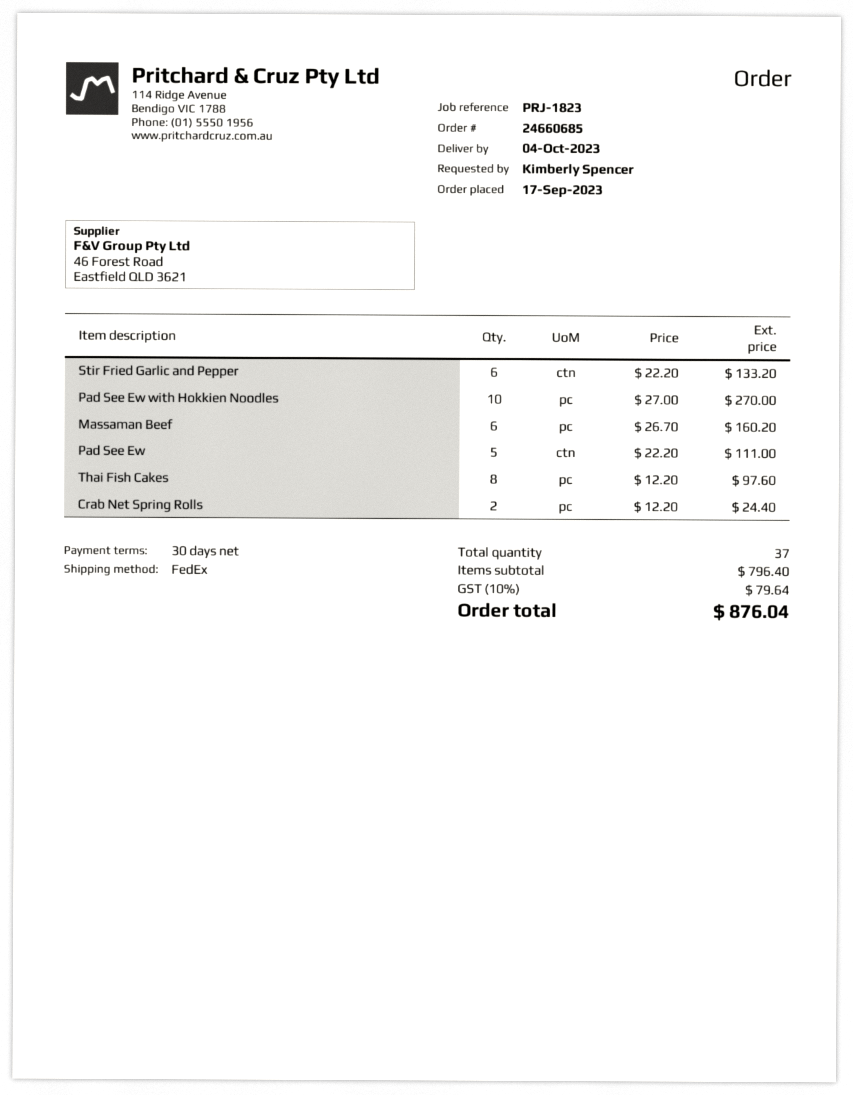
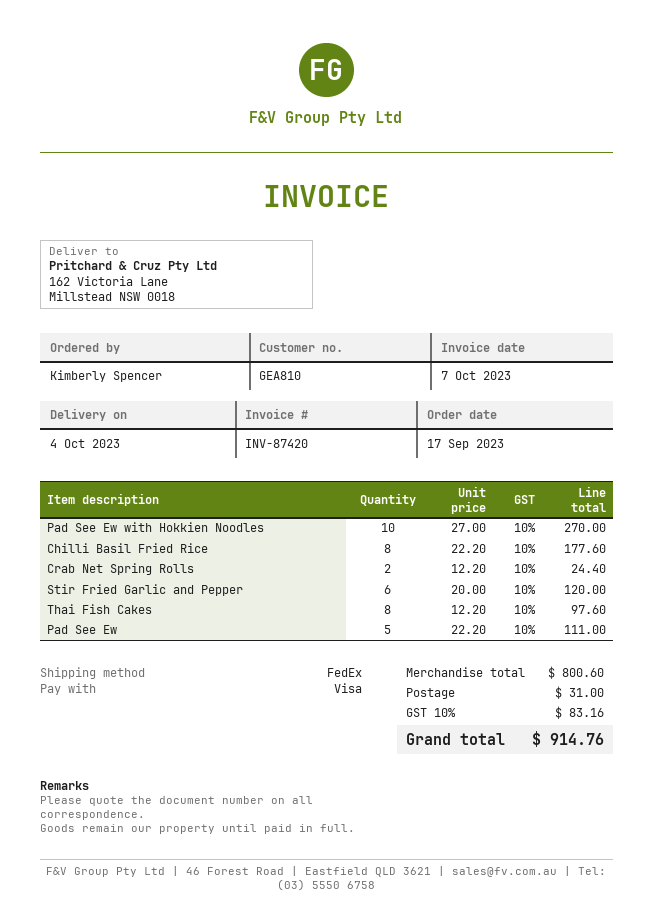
Stir Fried Garlic and Pepper: 6 x 22.20 = 133.20 -> 6 x 20.00 = 120.00
Massaman Beef: 6 x 26.70 = 160.20 -> none
Chilli Basil Fried Rice: none -> 8 x 22.20 = 177.60
subtotal: 796.40 -> 800.60
shipping: none -> 31.00
tax: 10% = 79.64 -> 10% = 83.16
total: 876.04 -> 914.76

